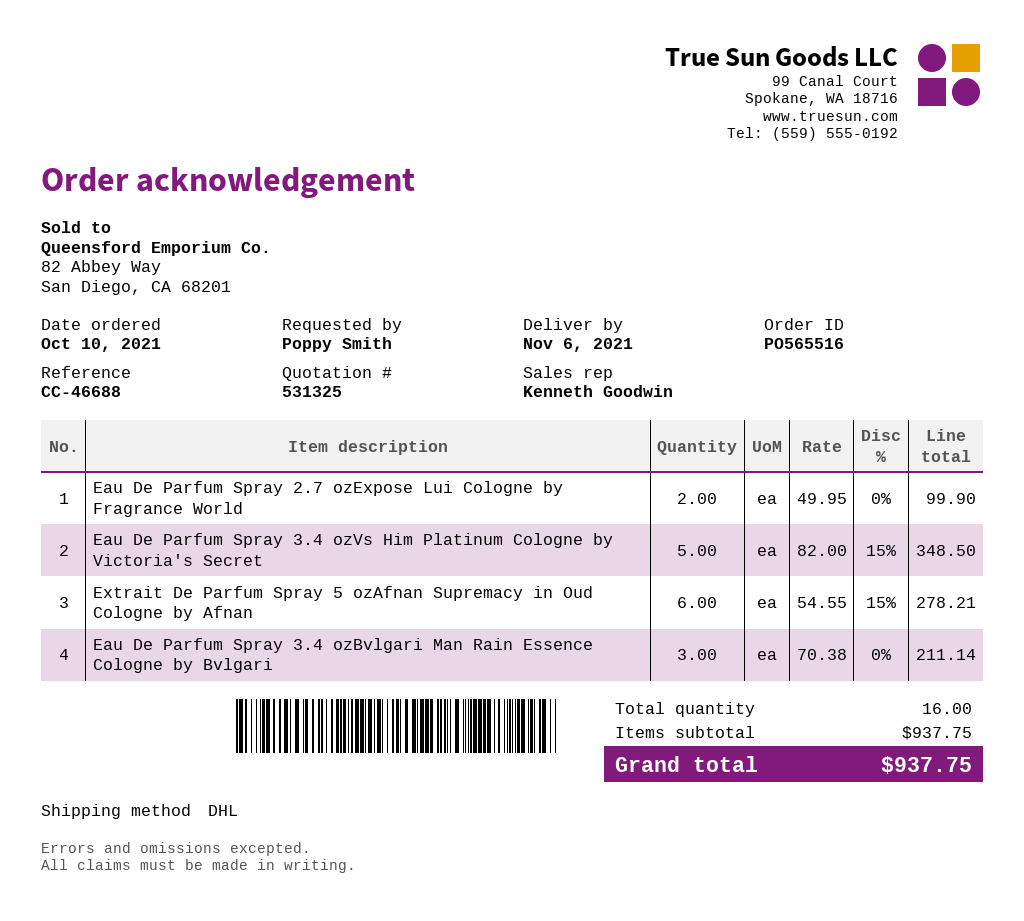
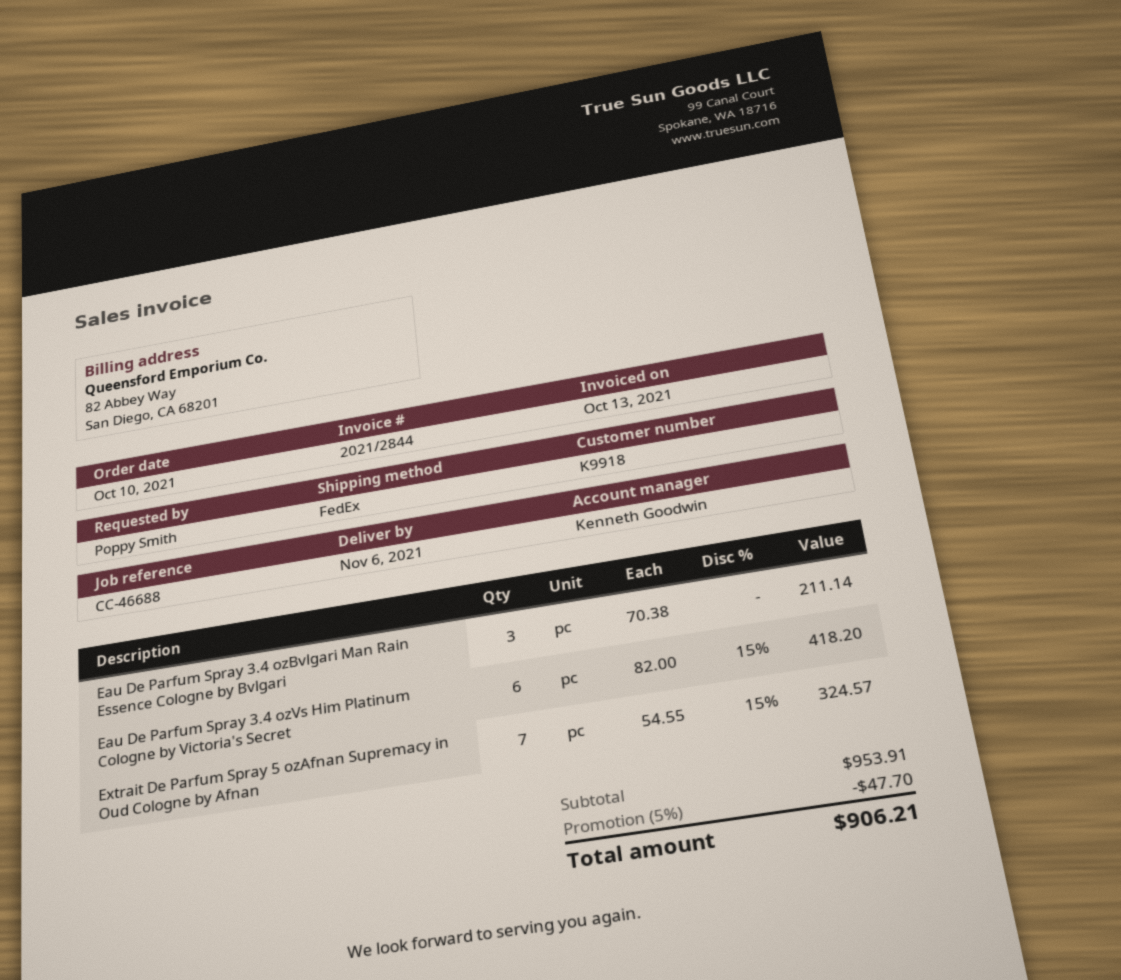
shipping method: DHL -> FedEx
Eau De Parfum Spray 2.7 ozExpose Lui Cologne by Fragrance World: 2 x 49.95 = 99.90 -> none
Eau De Parfum Spray 3.4 ozVs Him Platinum Cologne by Victoria's Secret: 5 x 82.00 - 15% = 348.50 -> 6 x 82.00 - 15% = 418.20
Extrait De Parfum Spray 5 ozAfnan Supremacy in Oud Cologne by Afnan: 6 x 54.55 - 15% = 278.21 -> 7 x 54.55 - 15% = 324.57
subtotal: 937.75 -> 953.91
discount: none -> 5% = 47.70
total: 937.75 -> 906.21

